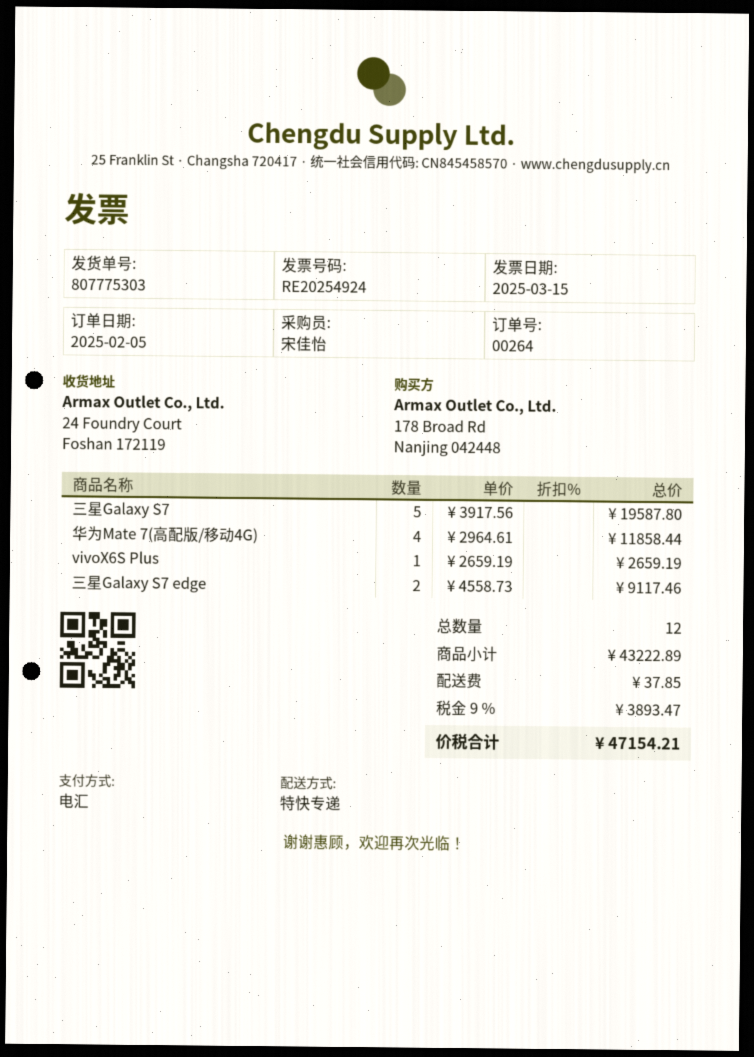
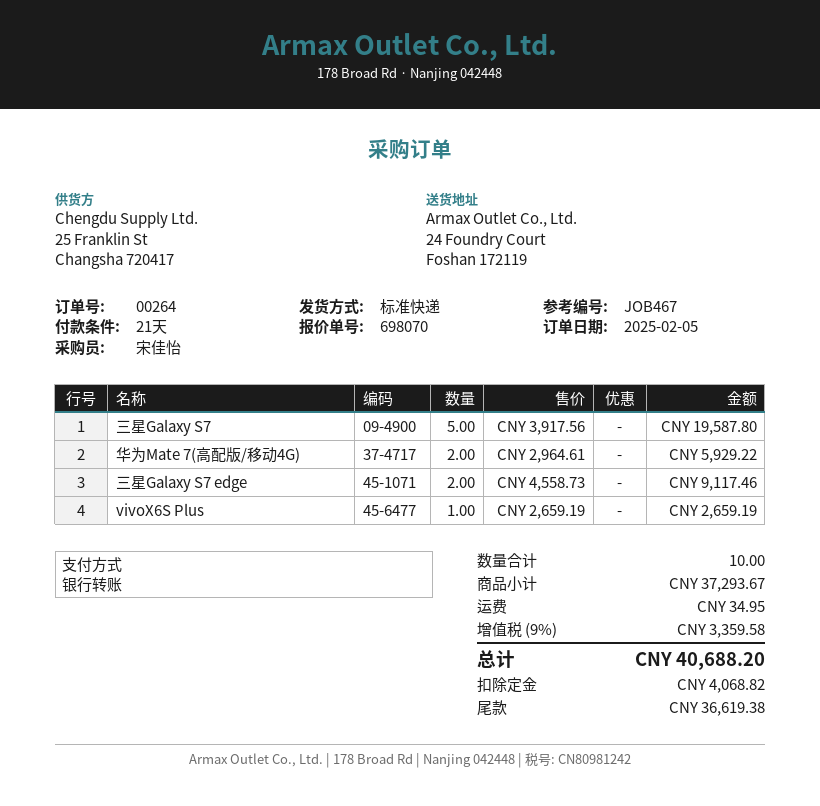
shipping method: express -> standard
华为Mate 7(高配版/移动4G): 4 x 2964.61 = 11858.44 -> 2 x 2964.61 = 5929.22
total quantity: 12 -> 10
subtotal: 43222.89 -> 37293.67
shipping: 37.85 -> 34.95
tax: 9% = 3893.47 -> 9% = 3359.58
total: 47154.21 -> 40688.20

